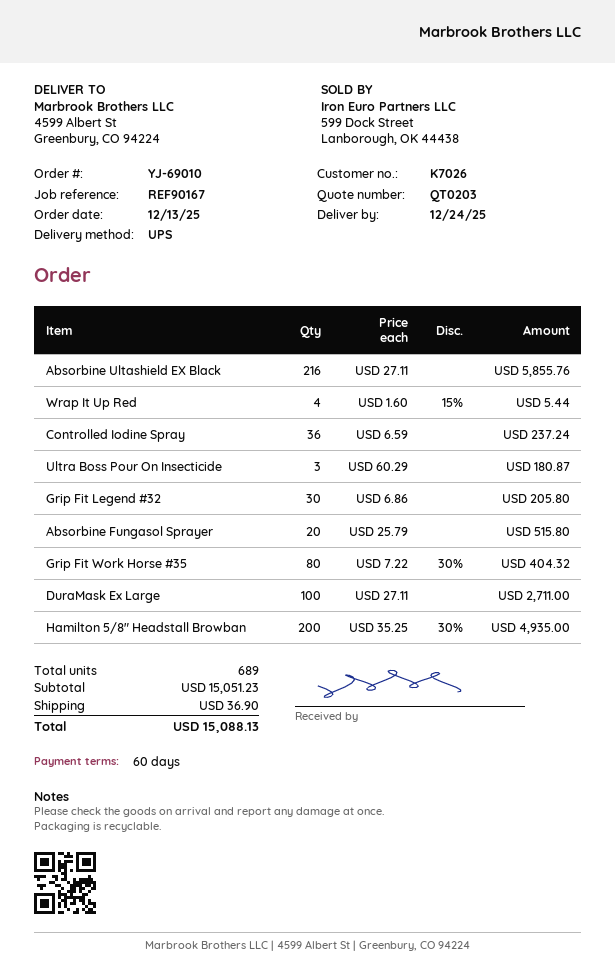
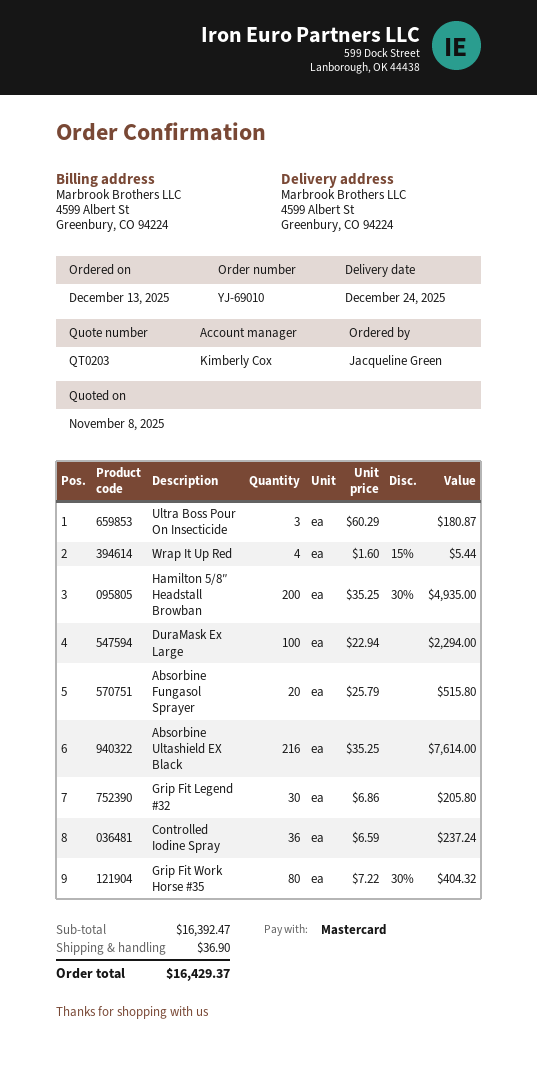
Absorbine Ultashield EX Black: 216 x 27.11 = 5855.76 -> 216 x 35.25 = 7614.00
DuraMask Ex Large: 100 x 27.11 = 2711.00 -> 100 x 22.94 = 2294.00
subtotal: 15051.23 -> 16392.47
total: 15088.13 -> 16429.37

